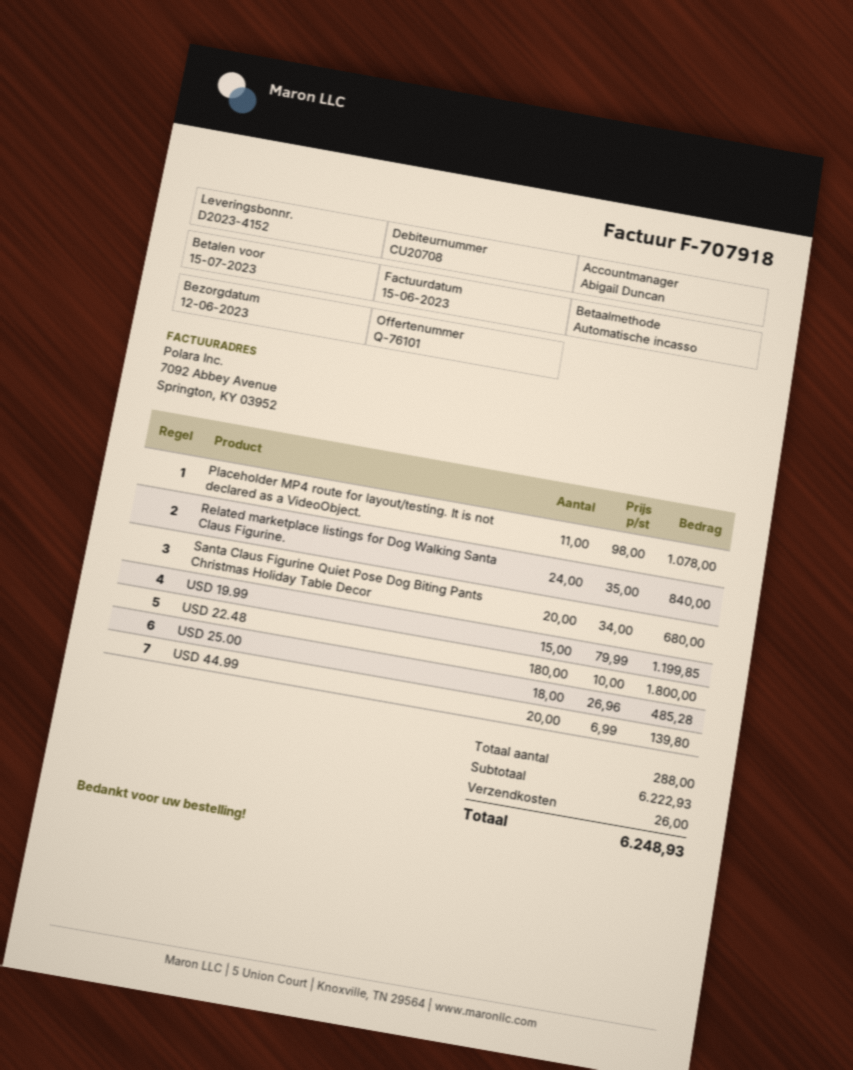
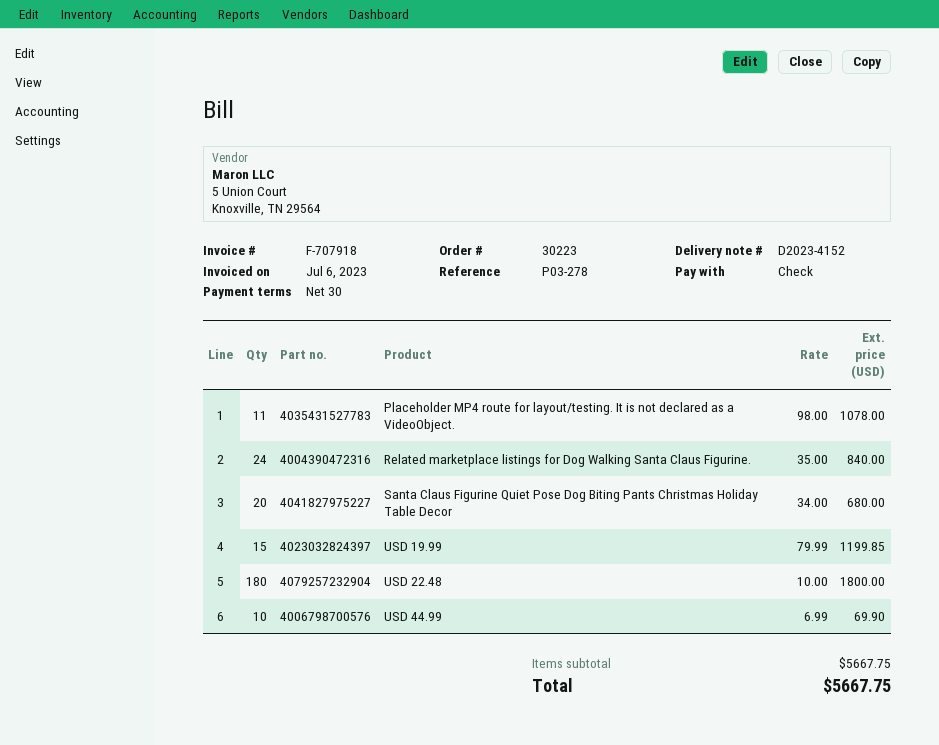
invoice date: 2023-06-15 -> 2023-07-06
payment method: direct debit -> cheque
USD 25.00: 18 x 26.96 = 485.28 -> none
USD 44.99: 20 x 6.99 = 139.80 -> 10 x 6.99 = 69.90
subtotal: 6222.93 -> 5667.75
shipping: 26.00 -> none
total: 6248.93 -> 5667.75

